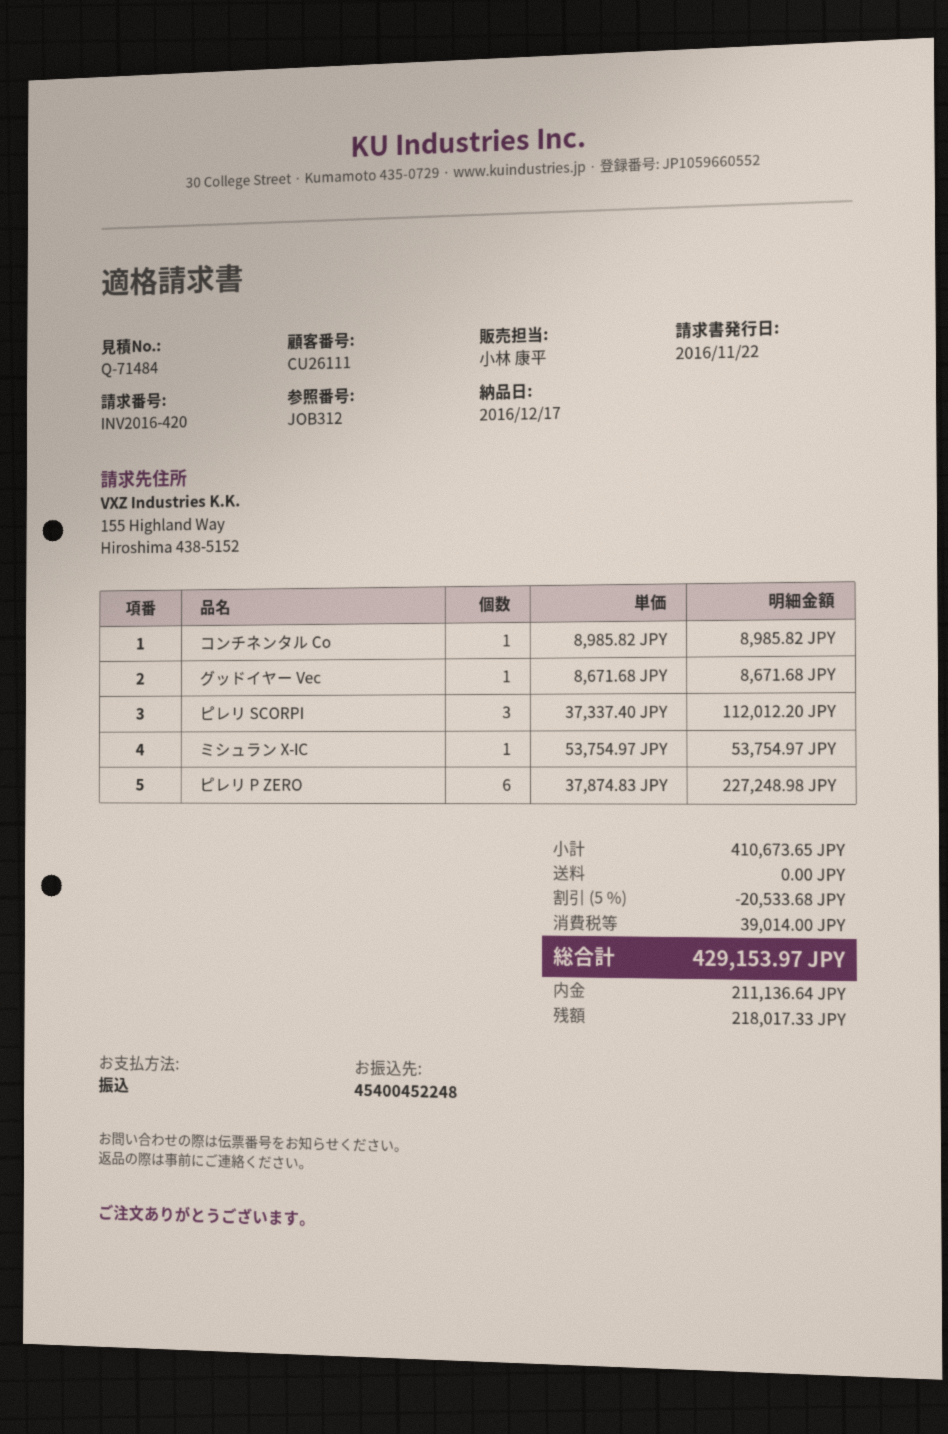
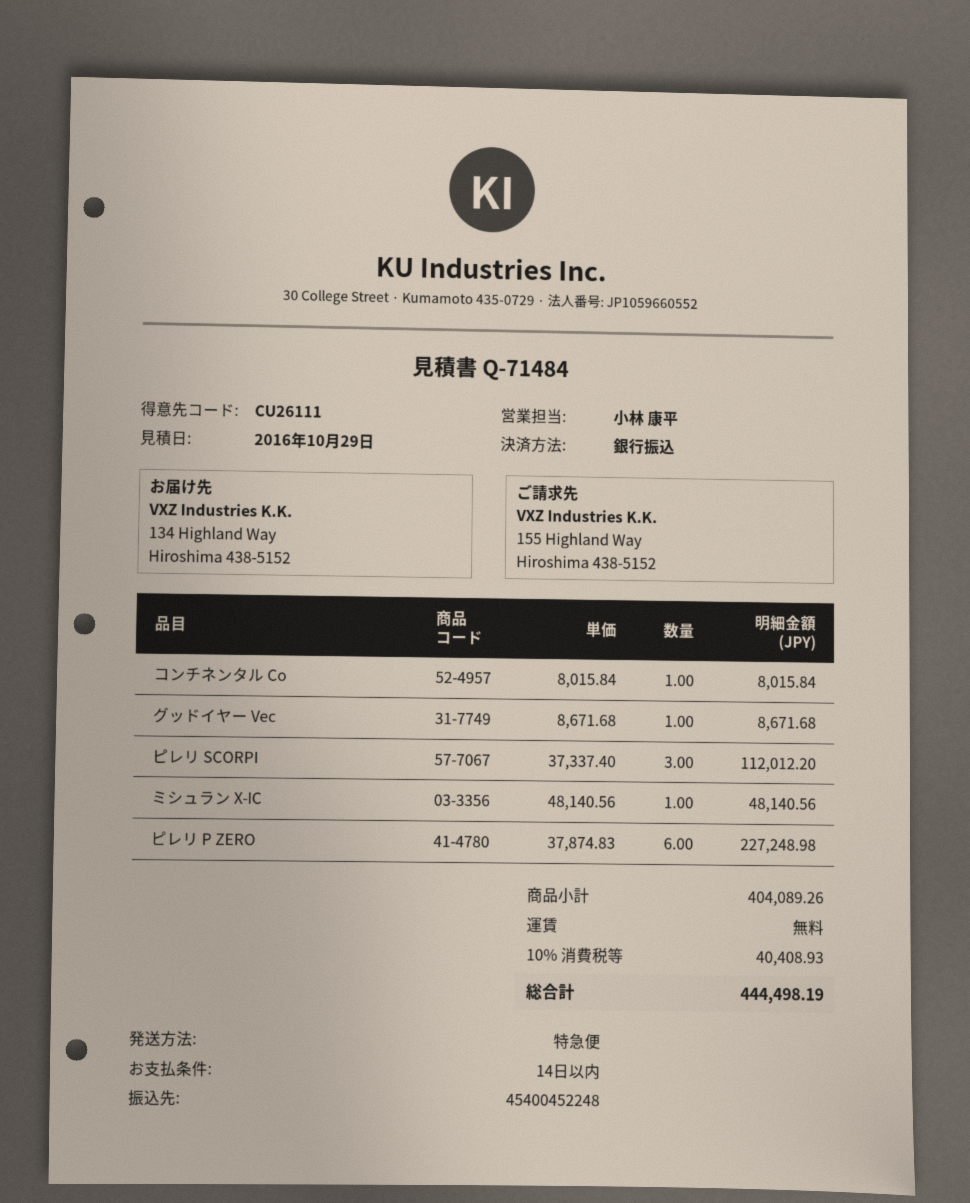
コンチネンタル Co: 1 x 8985.82 = 8985.82 -> 1 x 8015.84 = 8015.84
ミシュラン X-IC: 1 x 53754.97 = 53754.97 -> 1 x 48140.56 = 48140.56
subtotal: 410673.65 -> 404089.26
discount: 5% = 20533.68 -> none
tax: 39014.00 -> 40408.93
total: 429153.97 -> 444498.19

